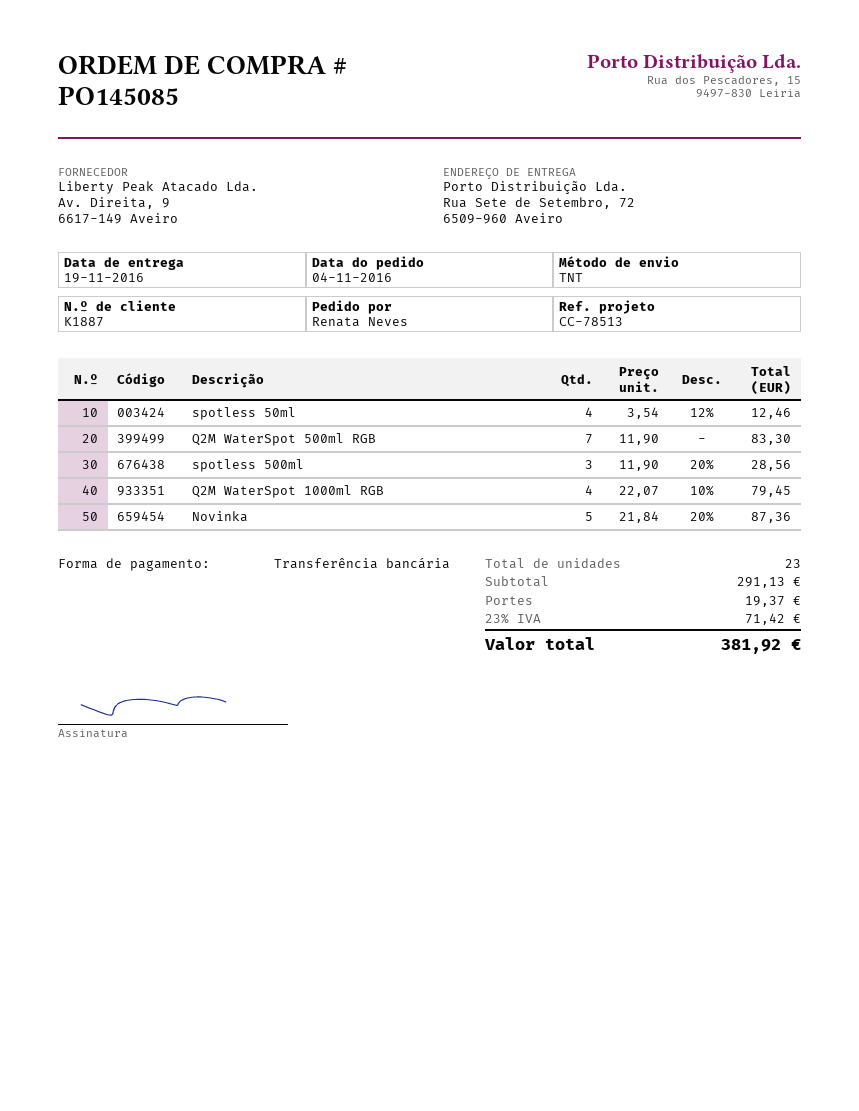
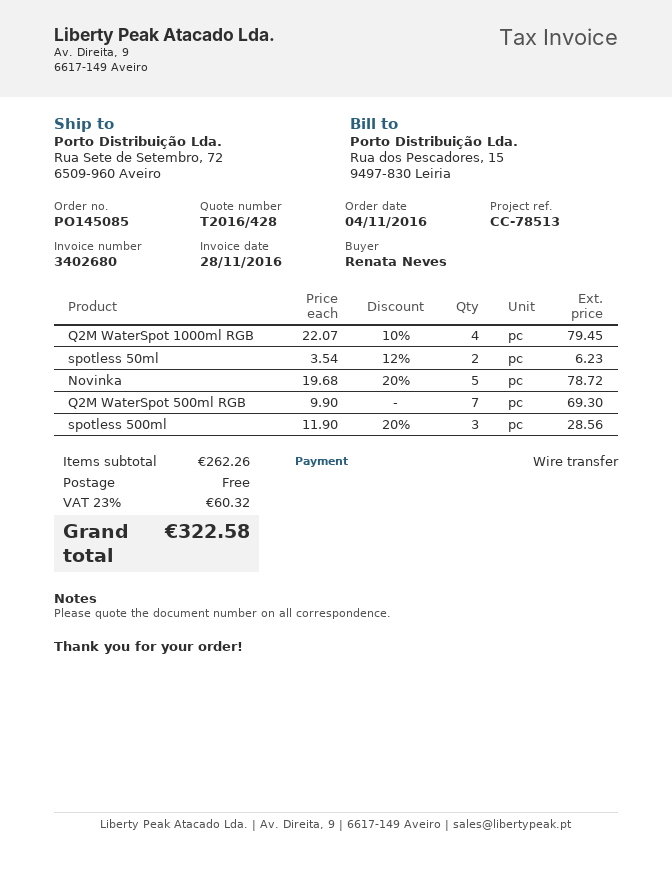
spotless 50ml: 4 x 3.54 - 12% = 12.46 -> 2 x 3.54 - 12% = 6.23
Q2M WaterSpot 500ml RGB: 7 x 11.90 = 83.30 -> 7 x 9.90 = 69.30
Novinka: 5 x 21.84 - 20% = 87.36 -> 5 x 19.68 - 20% = 78.72
subtotal: 291.13 -> 262.26
shipping: 19.37 -> 0.00
tax: 23% = 71.42 -> 23% = 60.32
total: 381.92 -> 322.58

